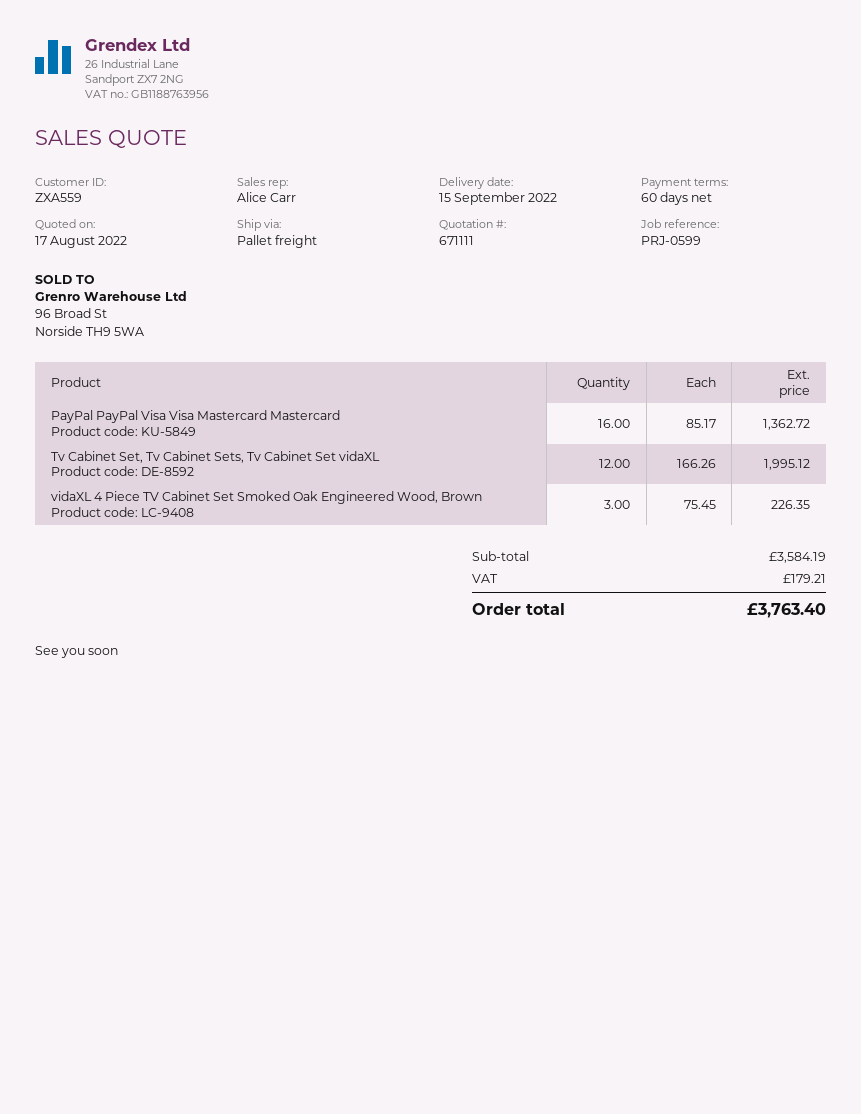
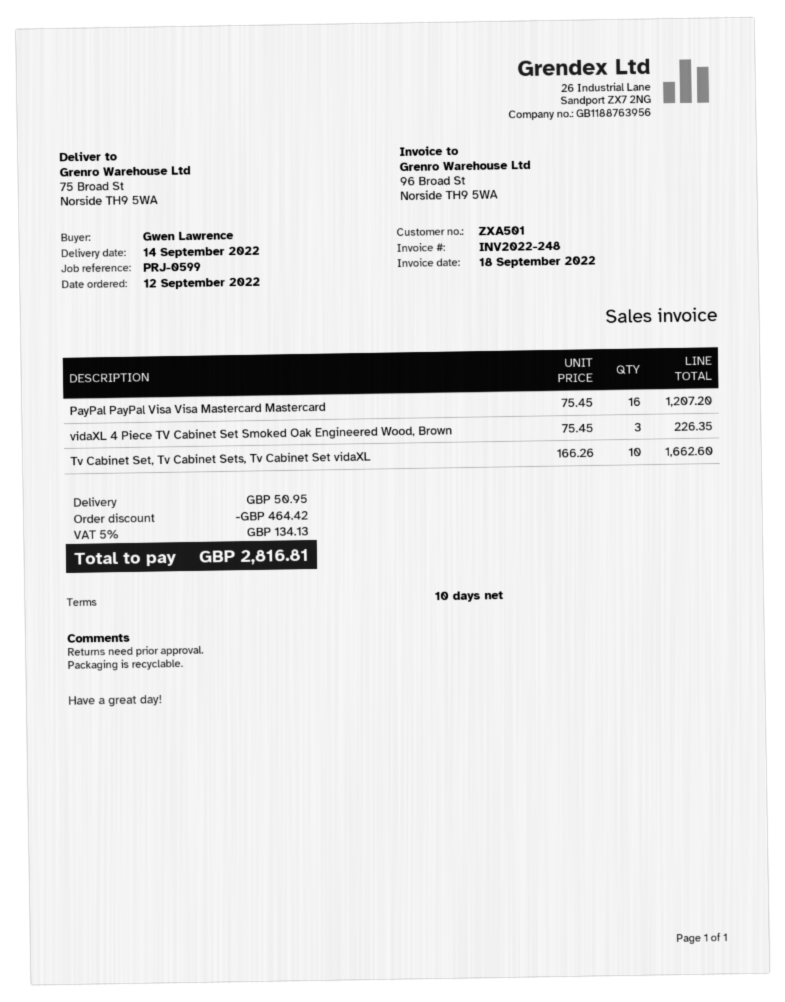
delivery date: 2022-09-15 -> 2022-09-14
payment terms: 60 days -> 10 days
customer number: ZXA559 -> ZXA501
PayPal PayPal Visa Visa Mastercard Mastercard: 16 x 85.17 = 1362.72 -> 16 x 75.45 = 1207.20
Tv Cabinet Set, Tv Cabinet Sets, Tv Cabinet Set vidaXL: 12 x 166.26 = 1995.12 -> 10 x 166.26 = 1662.60
discount: none -> 464.42
shipping: none -> 50.95
tax: 179.21 -> 134.13
total: 3763.40 -> 2816.81

